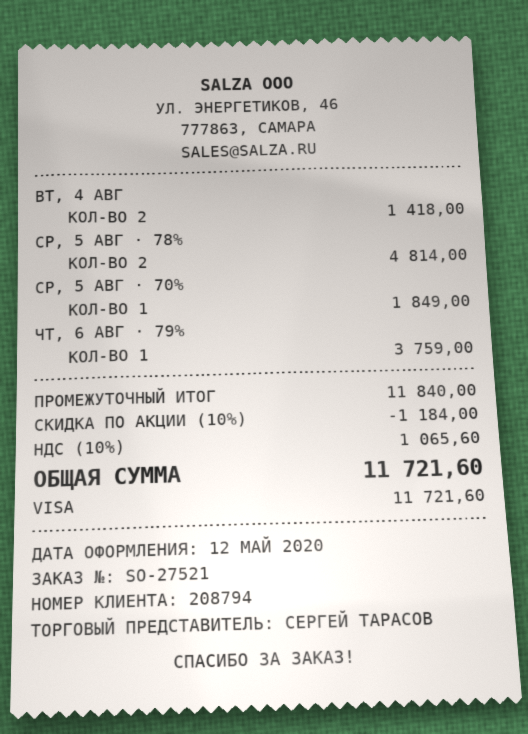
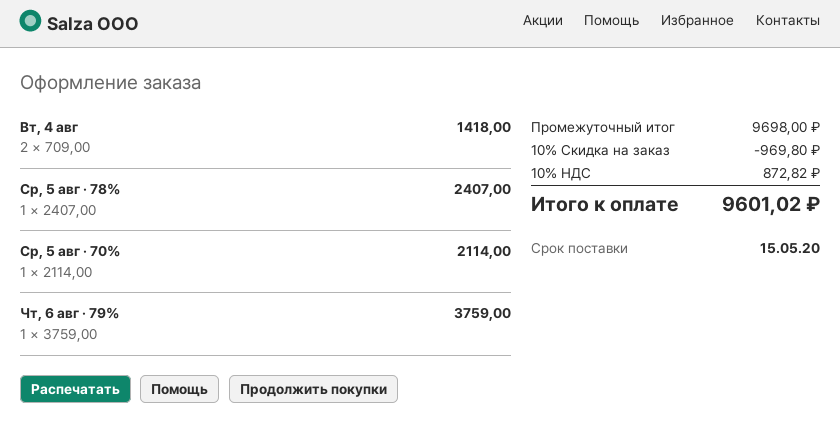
СР, 5 АВГ · 78%: 2 for 4814.00 -> 1 for 2407.00
СР, 5 АВГ · 70%: 1 for 1849.00 -> 1 for 2114.00
subtotal: 11840.00 -> 9698.00
discount: 10% = 1184.00 -> 10% = 969.80
tax: 10% = 1065.60 -> 10% = 872.82
total: 11721.60 -> 9601.02

